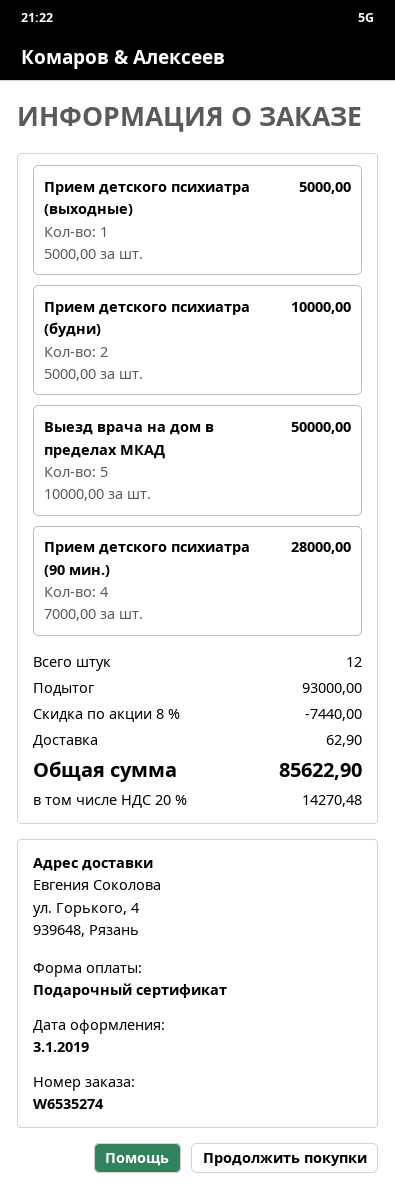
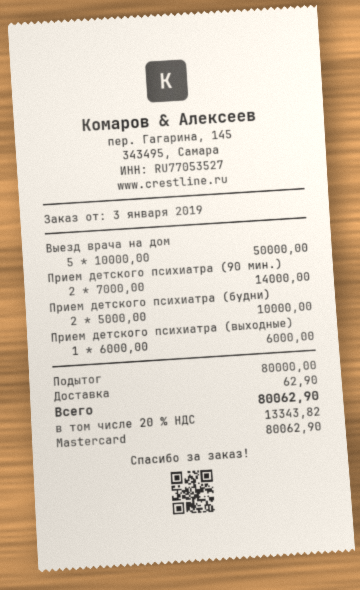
payment method: gift card -> Mastercard
Прием детского психиатра (выходные): 1 x 5000.00 = 5000.00 -> 1 x 6000.00 = 6000.00
Прием детского психиатра (90 мин.): 4 x 7000.00 = 28000.00 -> 2 x 7000.00 = 14000.00
subtotal: 93000.00 -> 80000.00
discount: 8% = 7440.00 -> none
tax: 20% = 14270.48 -> 20% = 13343.82
total: 85622.90 -> 80062.90

